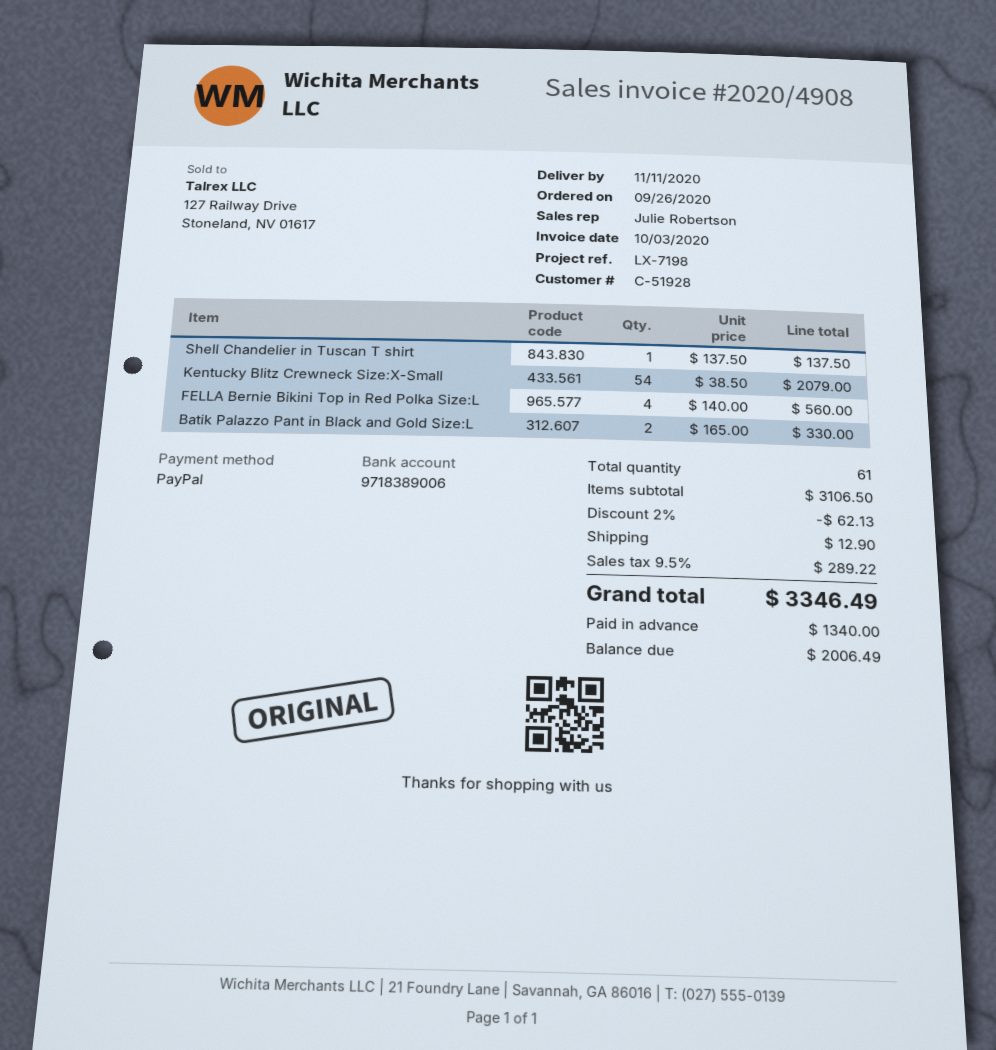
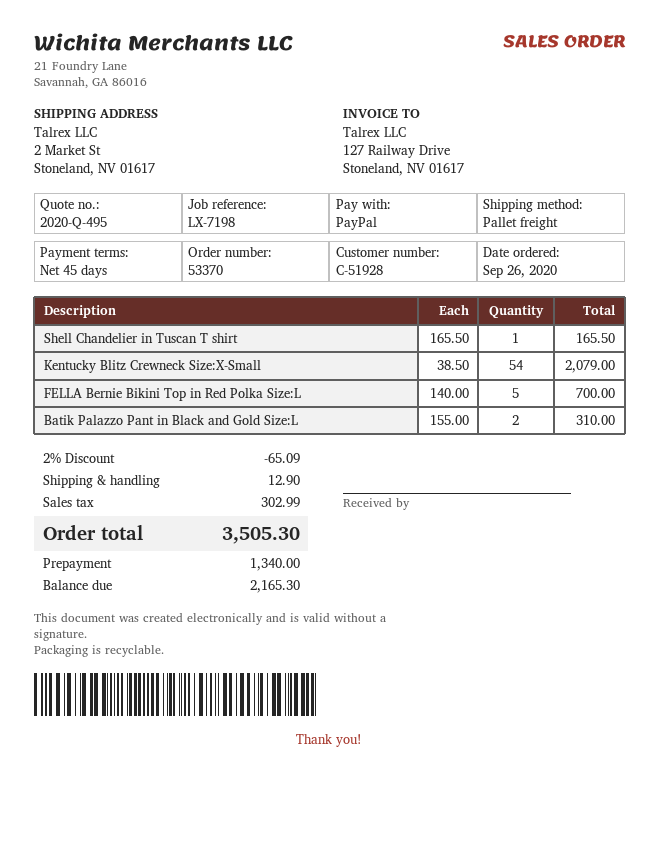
Shell Chandelier in Tuscan T shirt: 1 x 137.50 = 137.50 -> 1 x 165.50 = 165.50
FELLA Bernie Bikini Top in Red Polka Size:L: 4 x 140.00 = 560.00 -> 5 x 140.00 = 700.00
Batik Palazzo Pant in Black and Gold Size:L: 2 x 165.00 = 330.00 -> 2 x 155.00 = 310.00
discount: 2% = 62.13 -> 2% = 65.09
tax: 289.22 -> 302.99
total: 3346.49 -> 3505.30
balance: 2006.49 -> 2165.30

